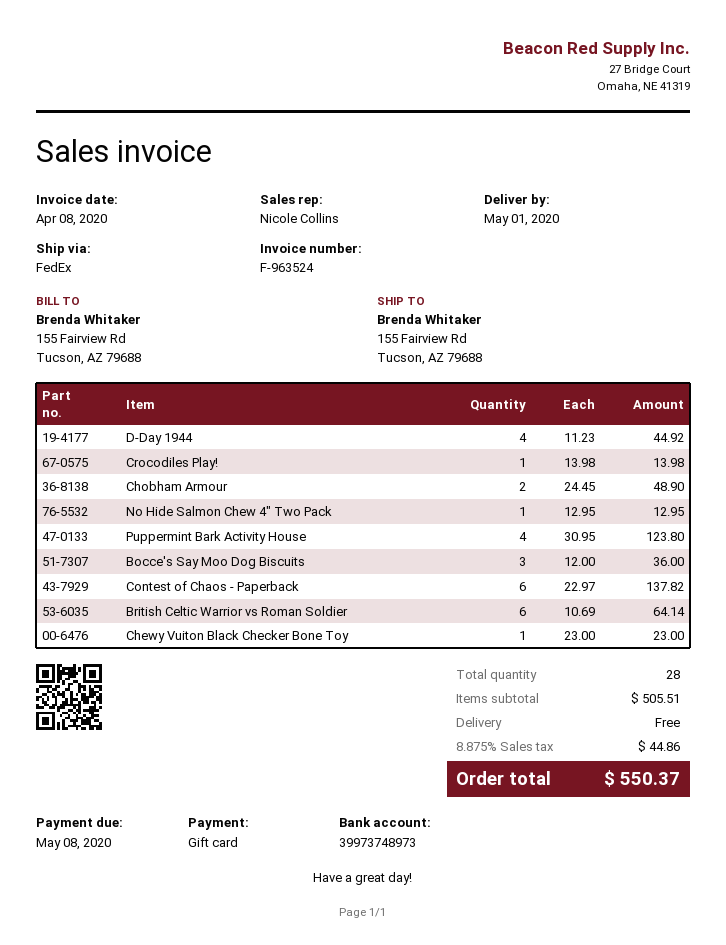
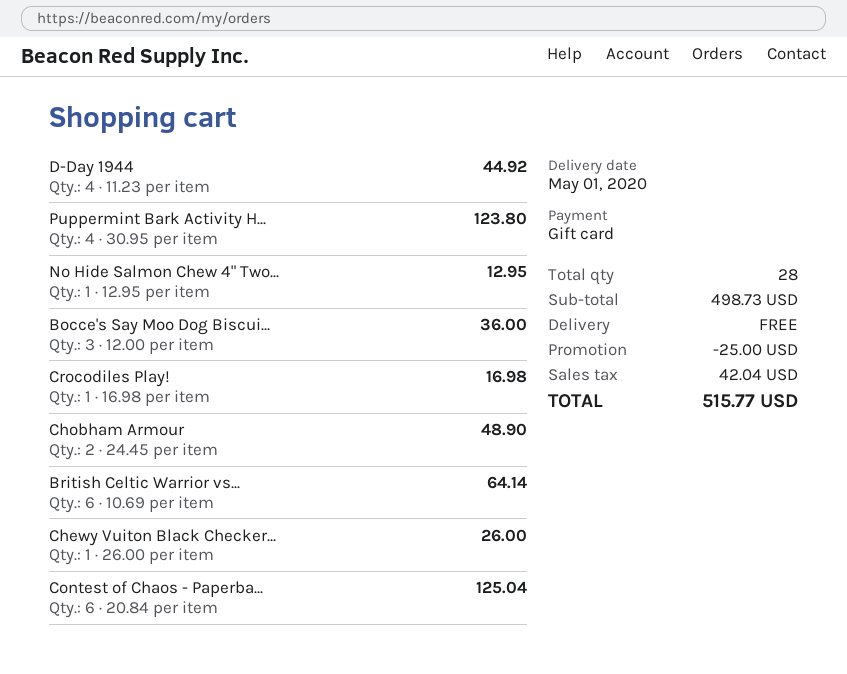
Crocodiles Play!: 1 x 13.98 = 13.98 -> 1 x 16.98 = 16.98
Contest of Chaos - Paperback: 6 x 22.97 = 137.82 -> 6 x 20.84 = 125.04
Chewy Vuiton Black Checker Bone Toy: 1 x 23.00 = 23.00 -> 1 x 26.00 = 26.00
subtotal: 505.51 -> 498.73
discount: none -> 25.00
tax: 44.86 -> 42.04
total: 550.37 -> 515.77

